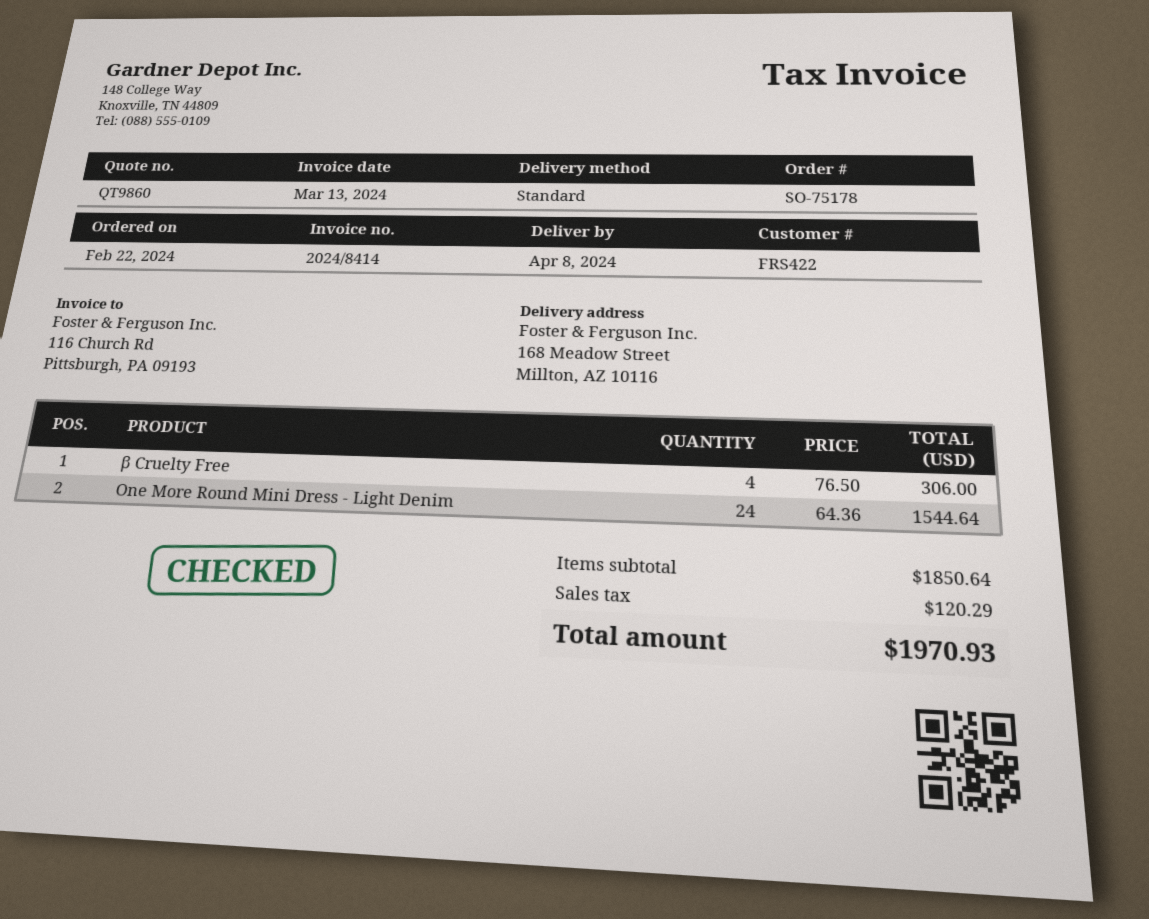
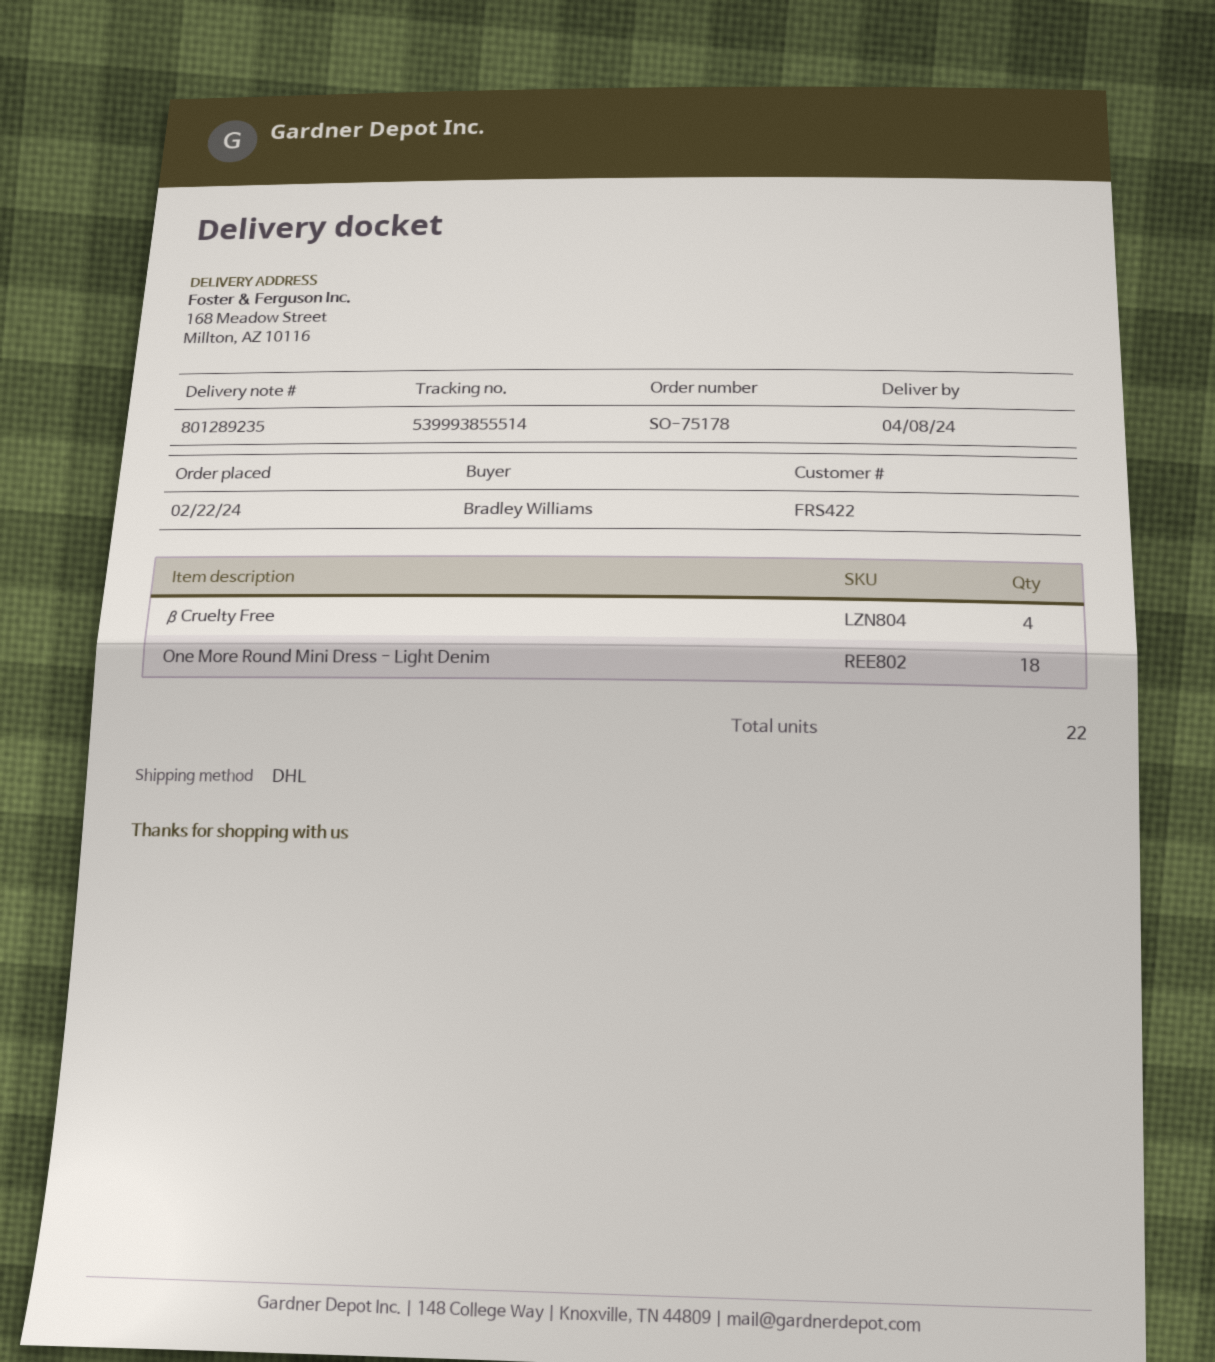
shipping method: standard -> DHL
One More Round Mini Dress - Light Denim: 24 -> 18

